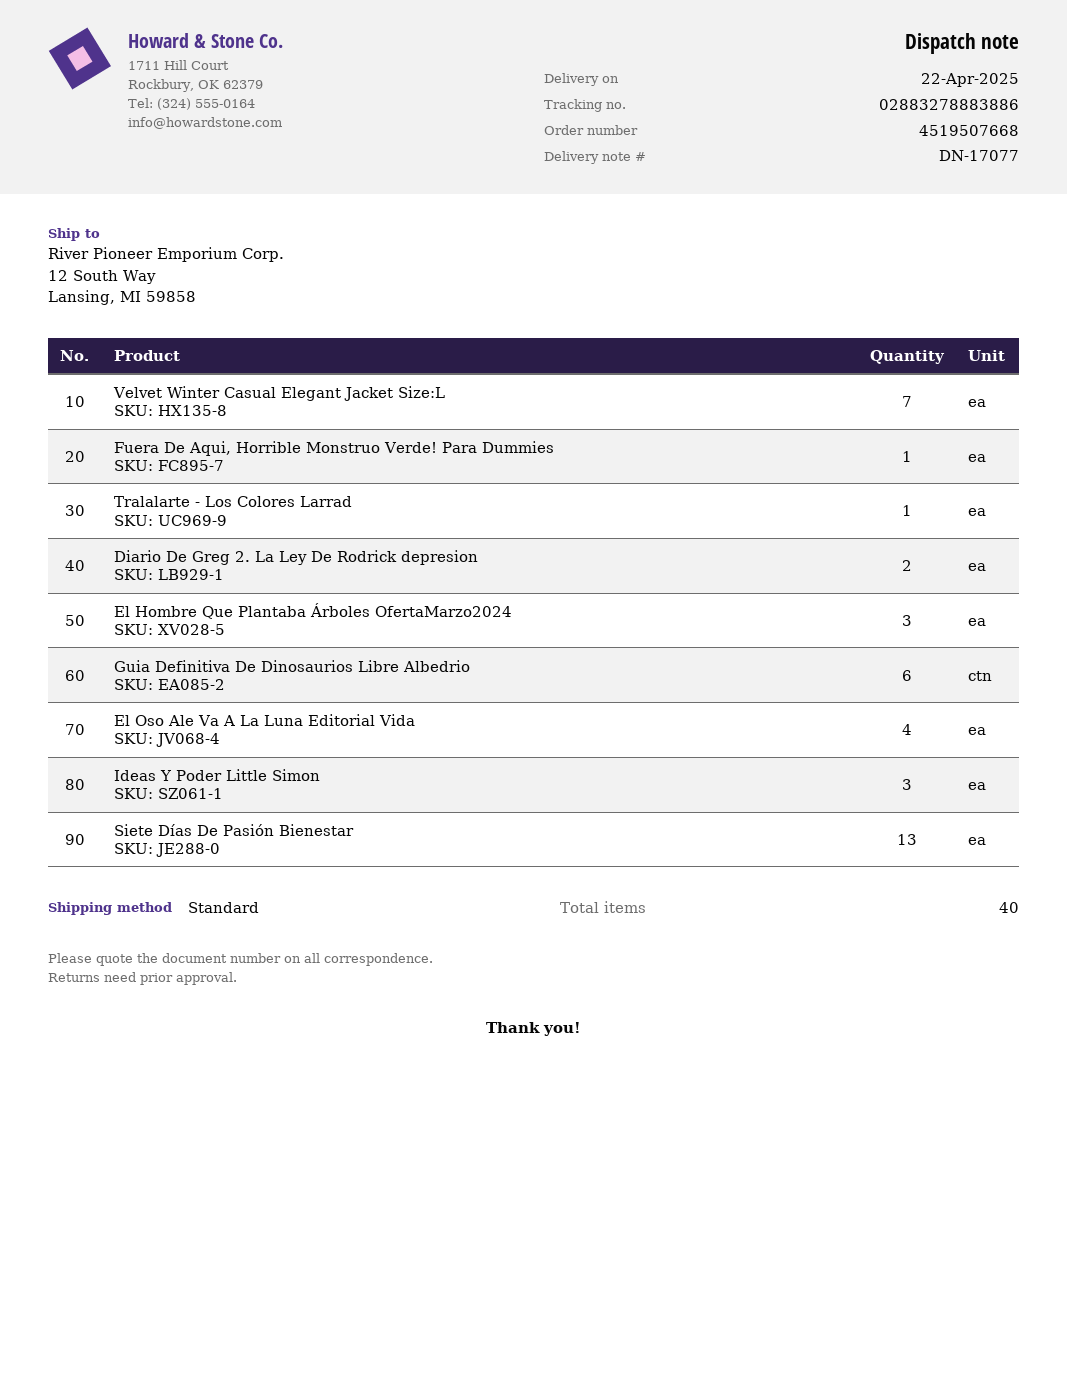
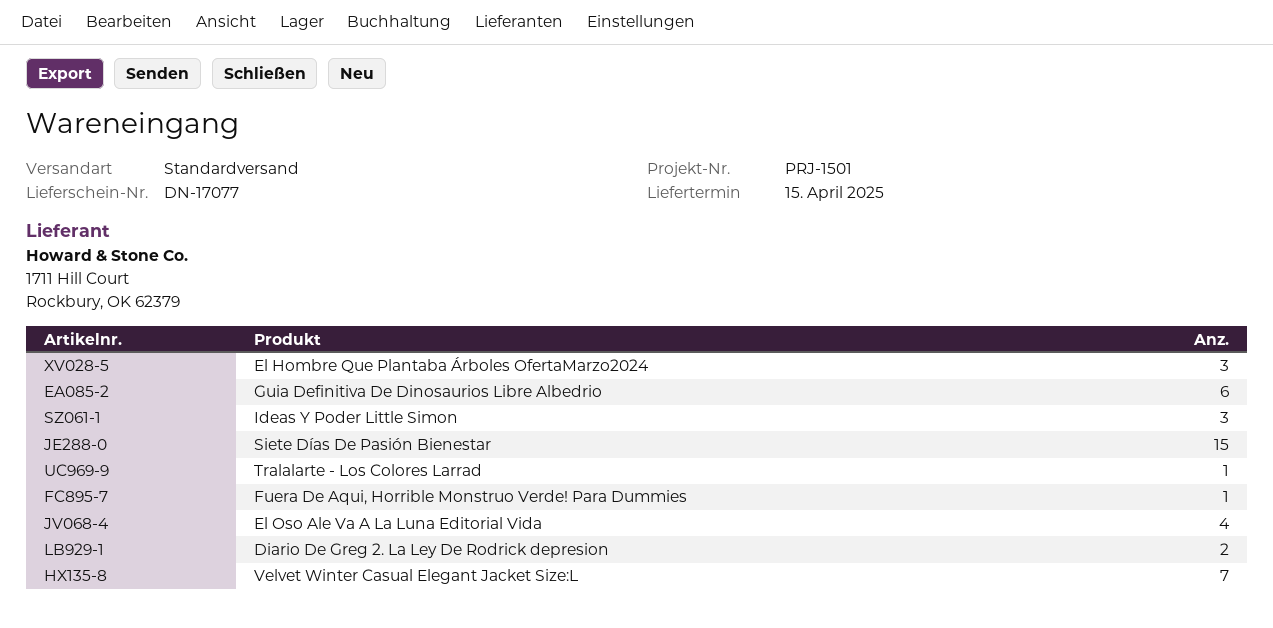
delivery date: 2025-04-22 -> 2025-04-15
Siete Días De Pasión Bienestar: 13 -> 15

